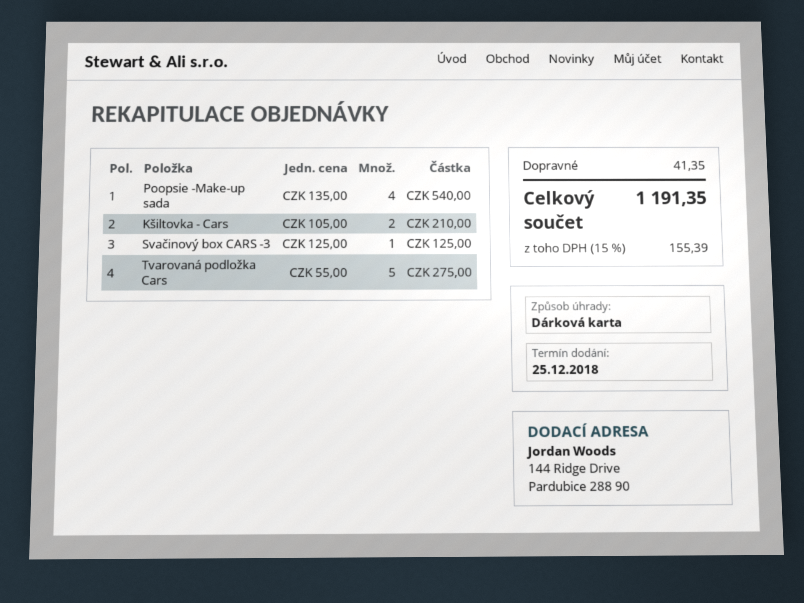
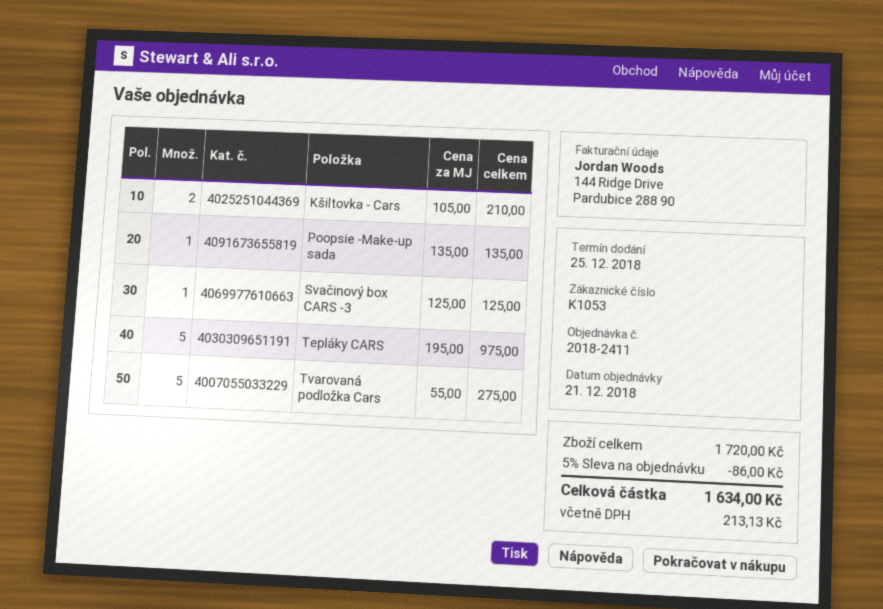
Poopsie -Make-up sada: 4 x 135.00 = 540.00 -> 1 x 135.00 = 135.00
Tepláky CARS: none -> 5 x 195.00 = 975.00
discount: none -> 5% = 86.00
shipping: 41.35 -> none
tax: 155.39 -> 213.13
total: 1191.35 -> 1634.00

